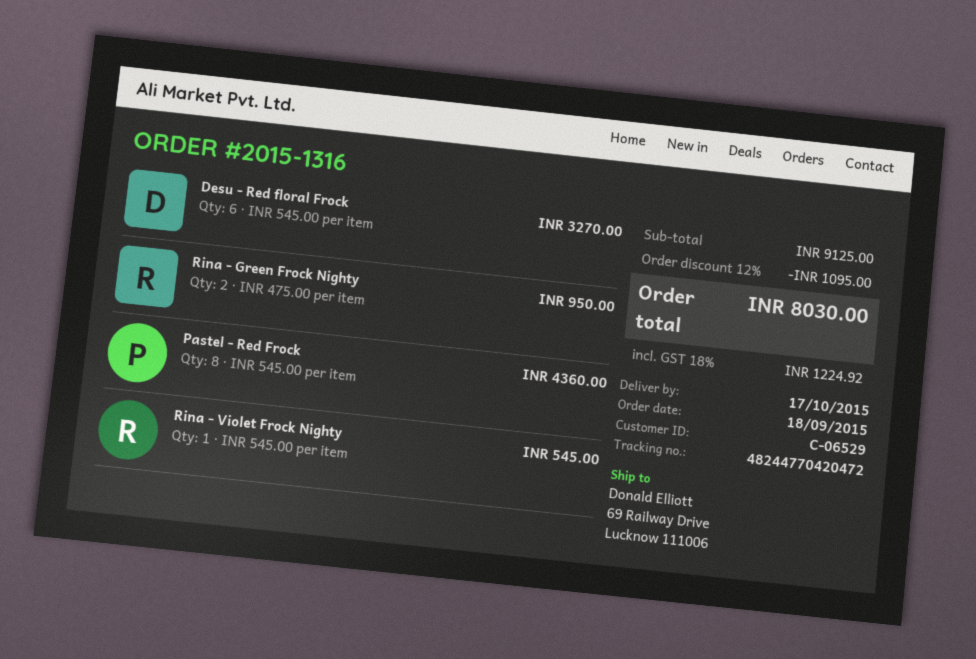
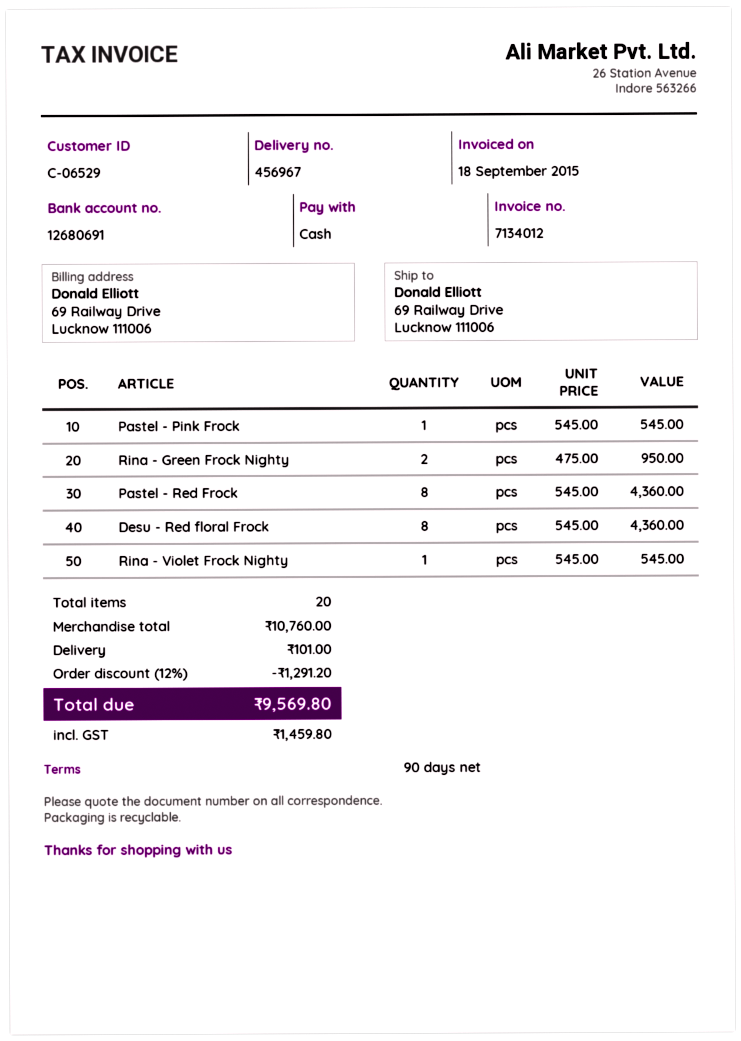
Desu - Red floral Frock: 6 x 545.00 = 3270.00 -> 8 x 545.00 = 4360.00
Pastel - Pink Frock: none -> 1 x 545.00 = 545.00
subtotal: 9125.00 -> 10760.00
discount: 12% = 1095.00 -> 12% = 1291.20
shipping: none -> 101.00
tax: 1224.92 -> 1459.80
total: 8030.00 -> 9569.80

